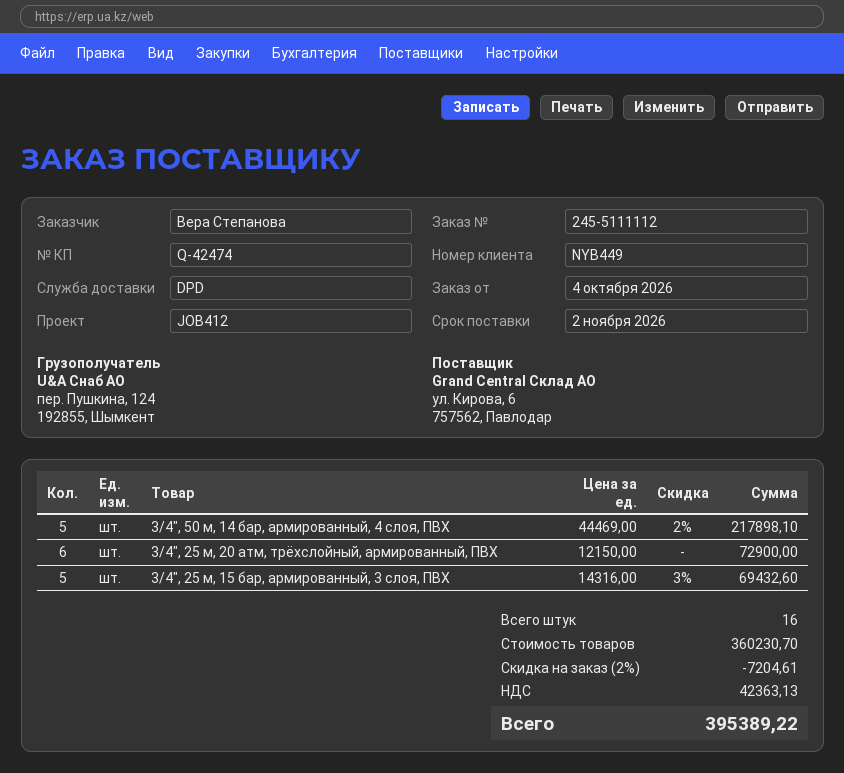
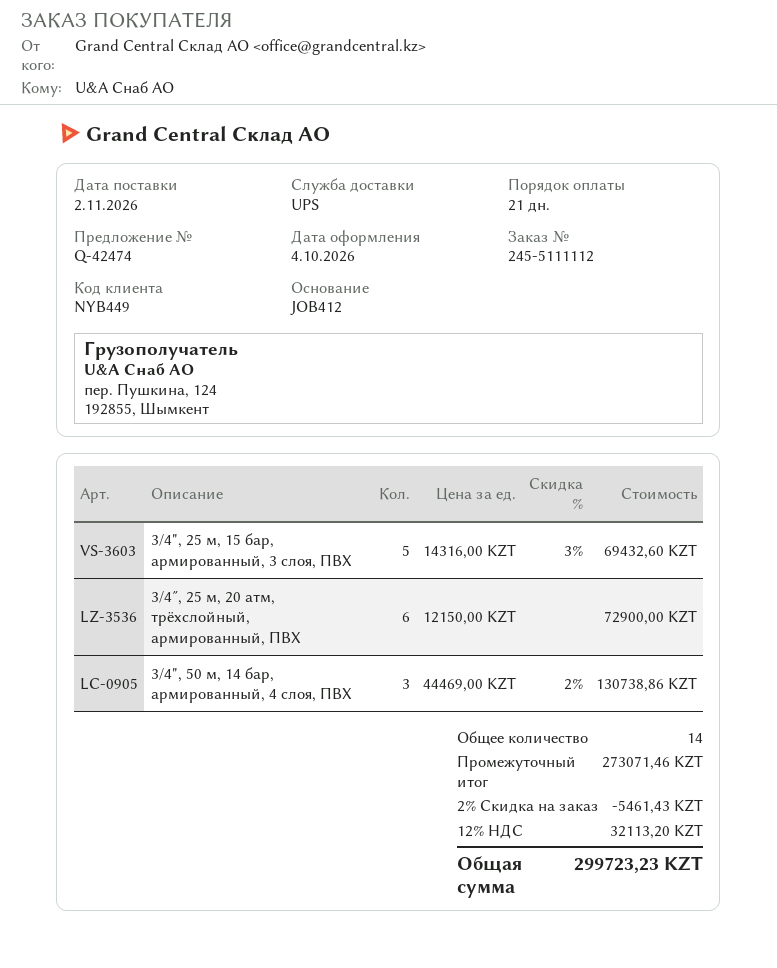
shipping method: DPD -> UPS
3/4", 50 м, 14 бар, армированный, 4 слоя, ПВХ: 5 x 44469.00 - 2% = 217898.10 -> 3 x 44469.00 - 2% = 130738.86
total quantity: 16 -> 14
subtotal: 360230.70 -> 273071.46
discount: 2% = 7204.61 -> 2% = 5461.43
tax: 42363.13 -> 32113.20
total: 395389.22 -> 299723.23

